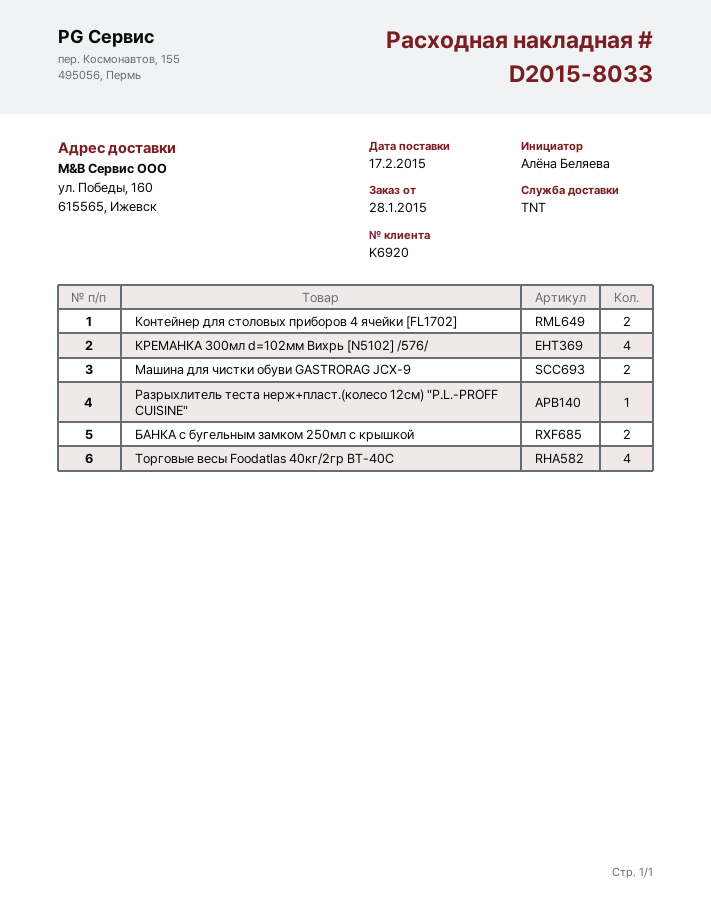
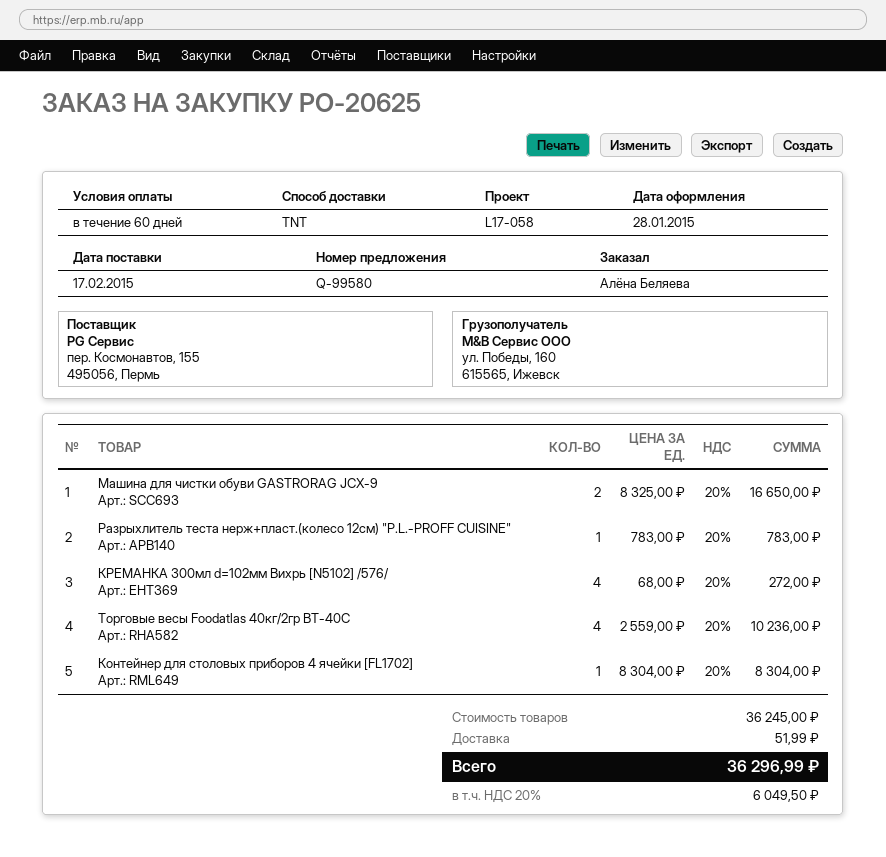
Контейнер для столовых приборов 4 ячейки [FL1702]: 2 -> 1
БАНКА с бугельным замком 250мл с крышкой: 2 -> none

